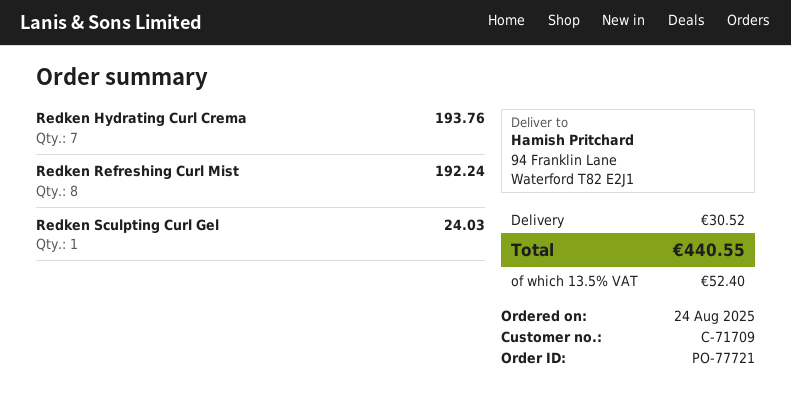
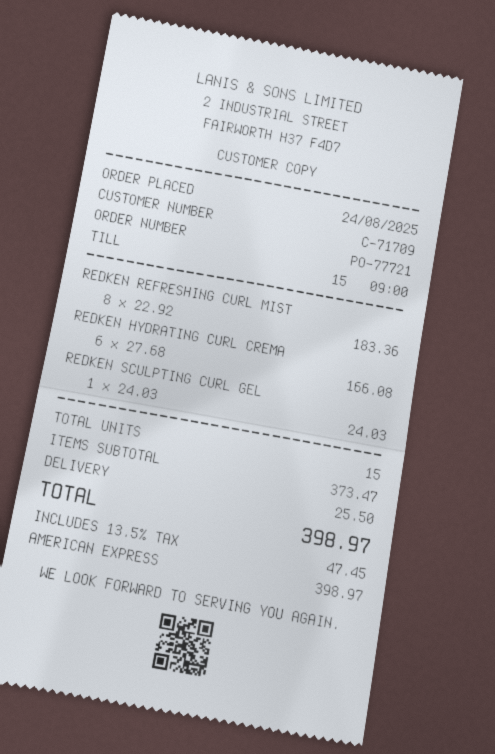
Redken Hydrating Curl Crema: 7 for 193.76 -> 6 for 166.08
Redken Refreshing Curl Mist: 8 for 192.24 -> 8 for 183.36
shipping: 30.52 -> 25.50
tax: 13.5% = 52.40 -> 13.5% = 47.45
total: 440.55 -> 398.97

